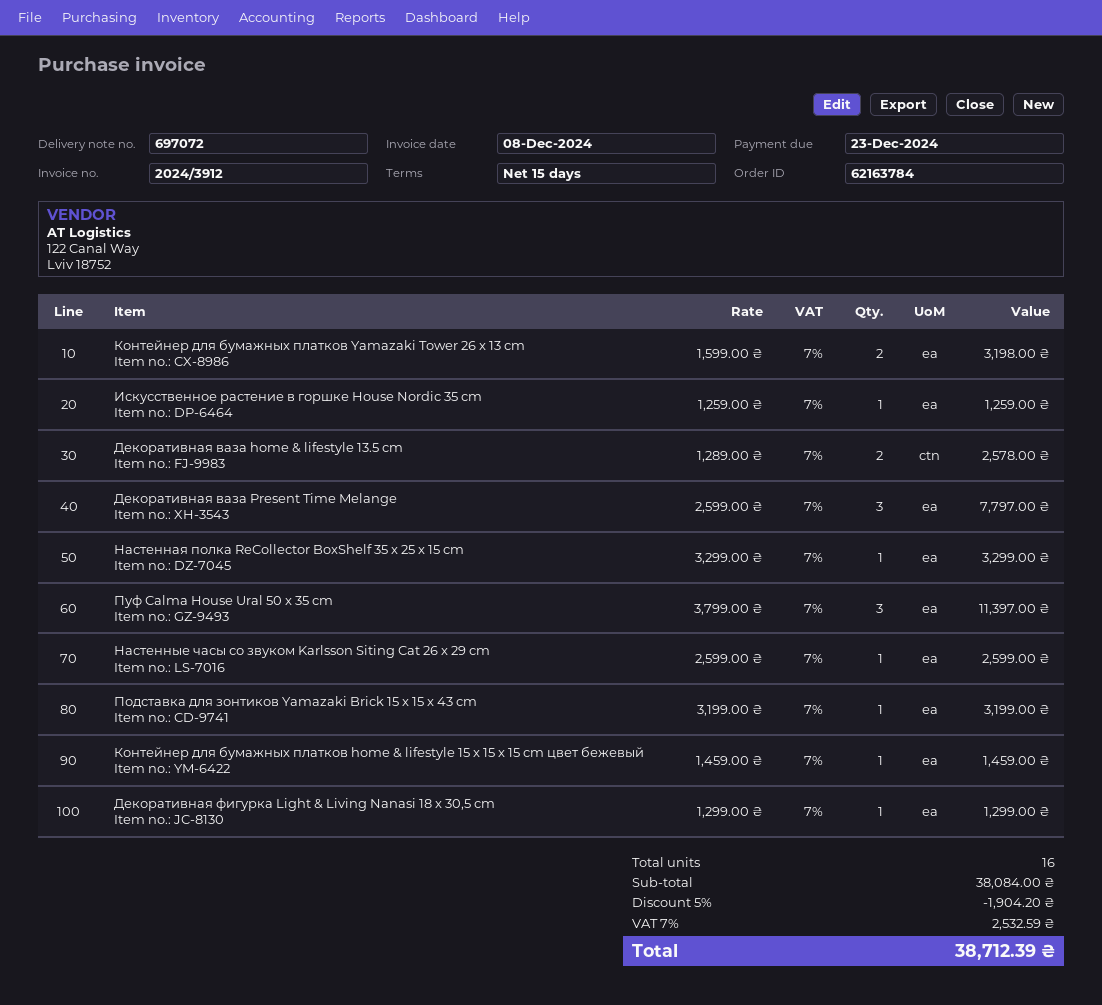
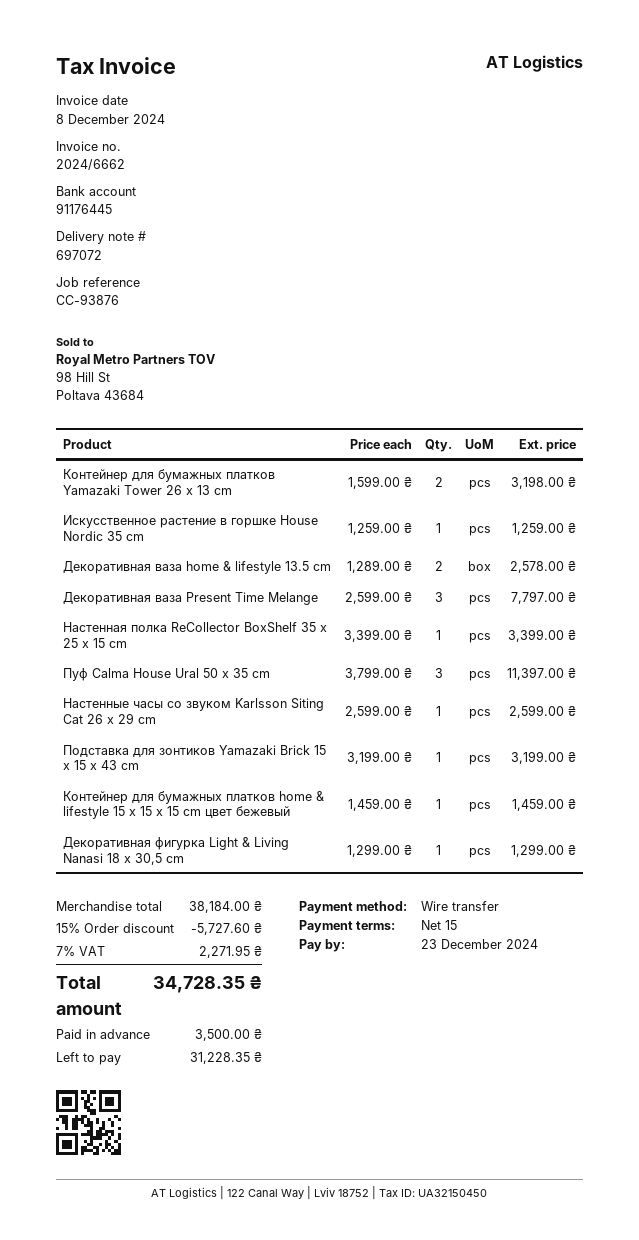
invoice number: 2024/3912 -> 2024/6662
Настенная полка ReCollector BoxShelf 35 x 25 x 15 cm: 1 x 3299.00 = 3299.00 -> 1 x 3399.00 = 3399.00
subtotal: 38084.00 -> 38184.00
discount: 5% = 1904.20 -> 15% = 5727.60
tax: 7% = 2532.59 -> 7% = 2271.95
total: 38712.39 -> 34728.35

